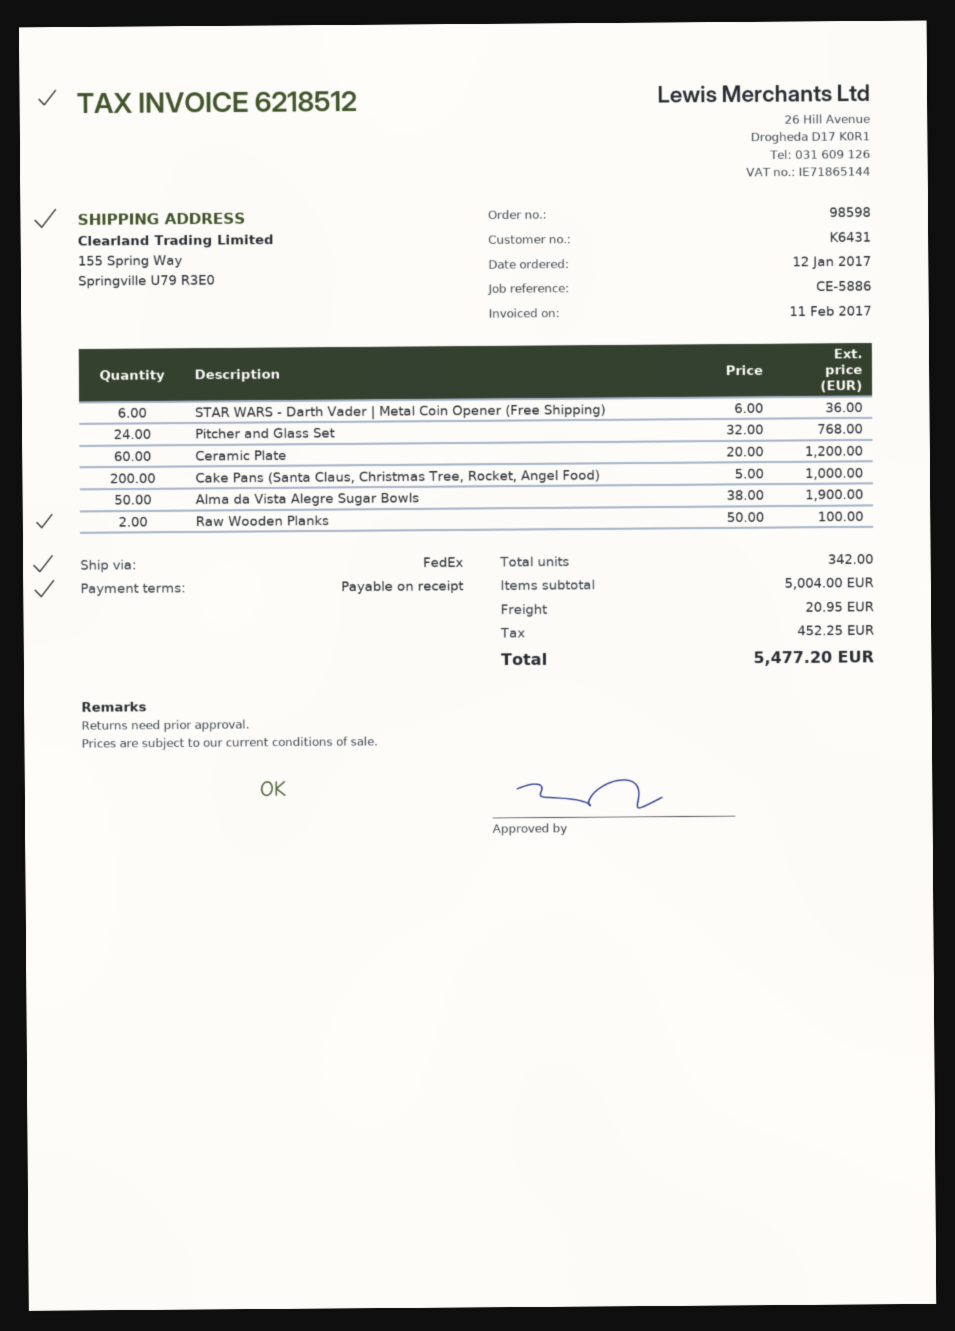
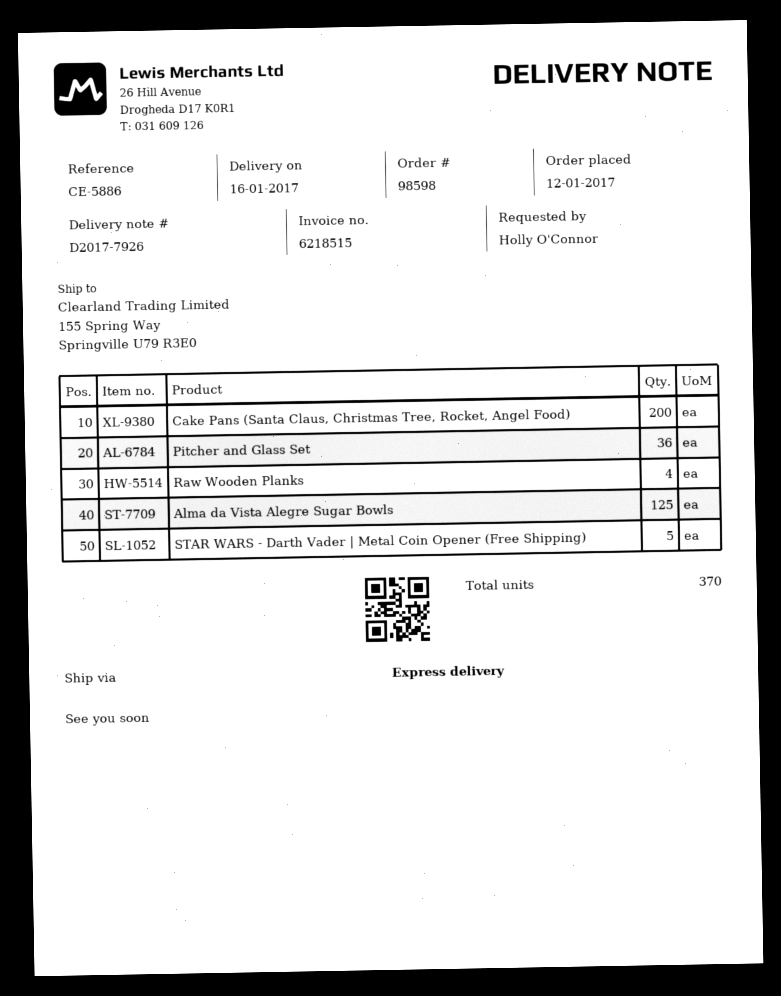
invoice number: 6218512 -> 6218515
shipping method: FedEx -> express
STAR WARS - Darth Vader | Metal Coin Opener (Free Shipping): 6 -> 5
Pitcher and Glass Set: 24 -> 36
Ceramic Plate: 60 -> none
Alma da Vista Alegre Sugar Bowls: 50 -> 125
Raw Wooden Planks: 2 -> 4
total quantity: 342 -> 370

